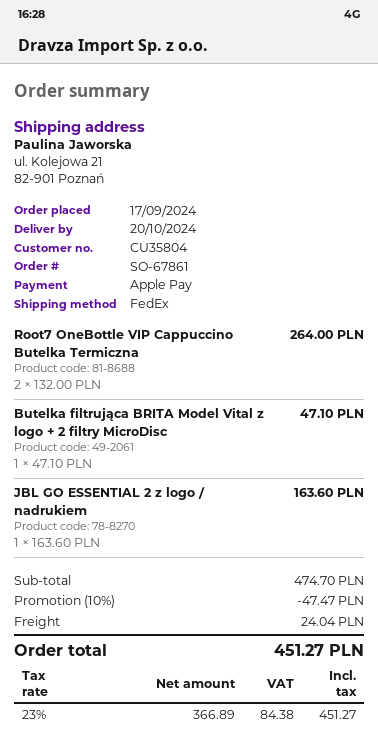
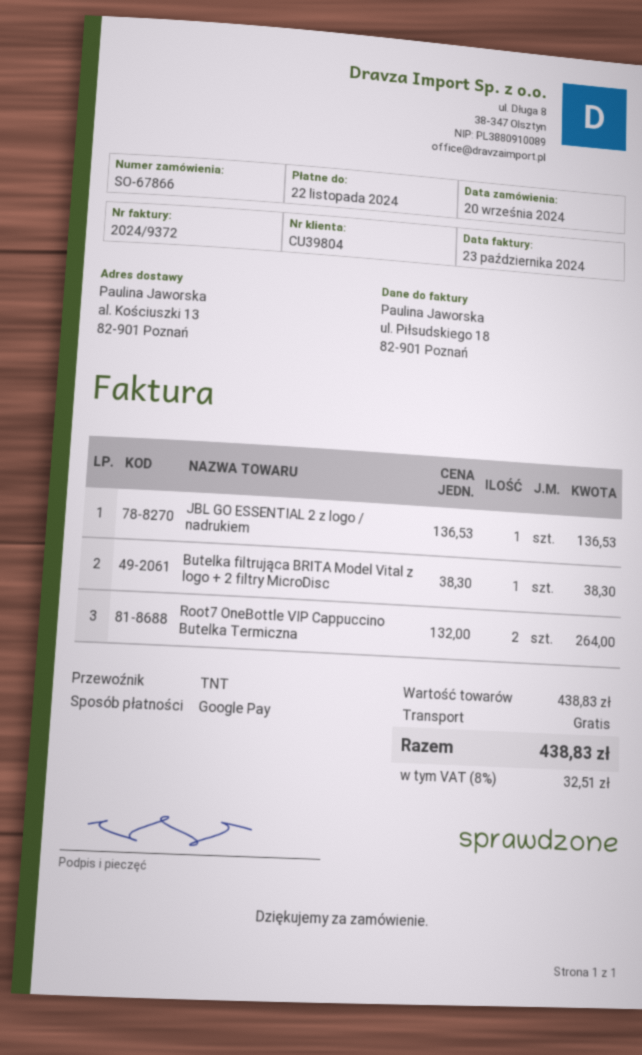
order number: SO-67861 -> SO-67866
order date: 2024-09-17 -> 2024-09-20
customer number: CU35804 -> CU39804
payment method: Apple Pay -> Google Pay
shipping method: FedEx -> TNT
ship to: ul. Kolejowa 21, 82-901 Poznań -> al. Kościuszki 13, 82-901 Poznań
Butelka filtrująca BRITA Model Vital z logo + 2 filtry MicroDisc: 1 x 47.10 = 47.10 -> 1 x 38.30 = 38.30
JBL GO ESSENTIAL 2 z logo / nadrukiem: 1 x 163.60 = 163.60 -> 1 x 136.53 = 136.53
subtotal: 474.70 -> 438.83
discount: 10% = 47.47 -> none
shipping: 24.04 -> 0.00
tax: 23% = 84.38 -> 8% = 32.51
total: 451.27 -> 438.83

